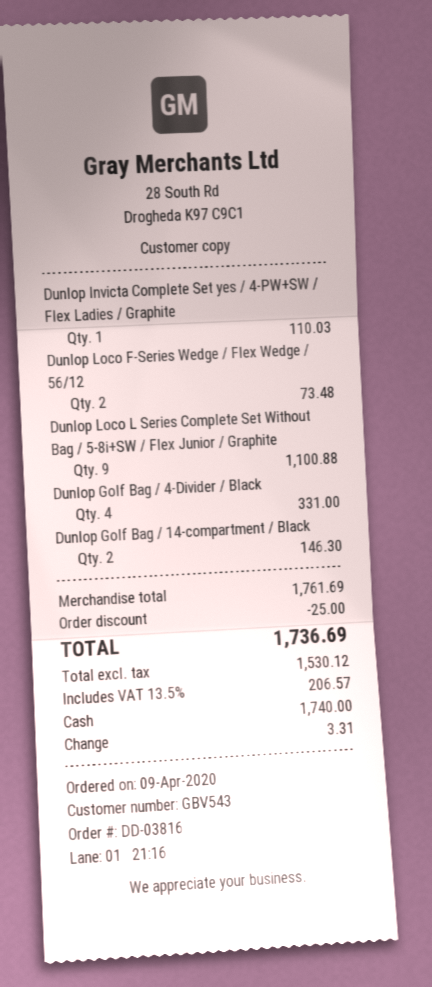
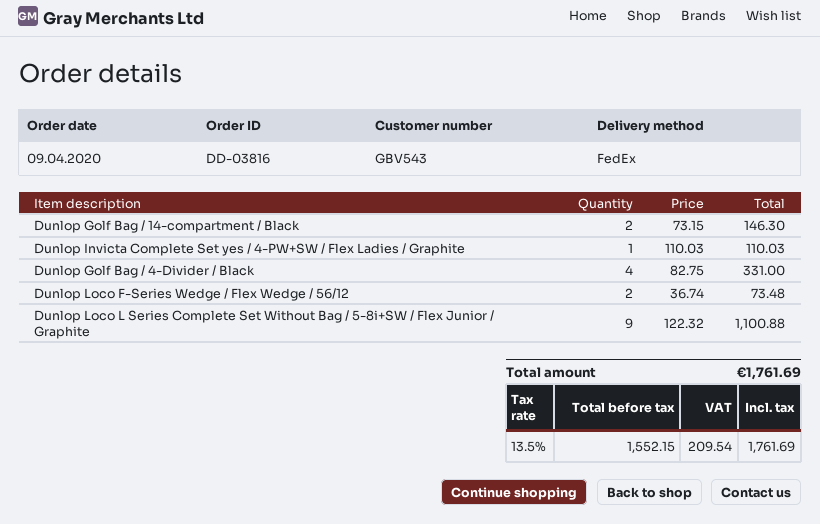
discount: 25.00 -> none
net: 1530.12 -> 1552.15
tax: 13.5% = 206.57 -> 13.5% = 209.54
total: 1736.69 -> 1761.69

